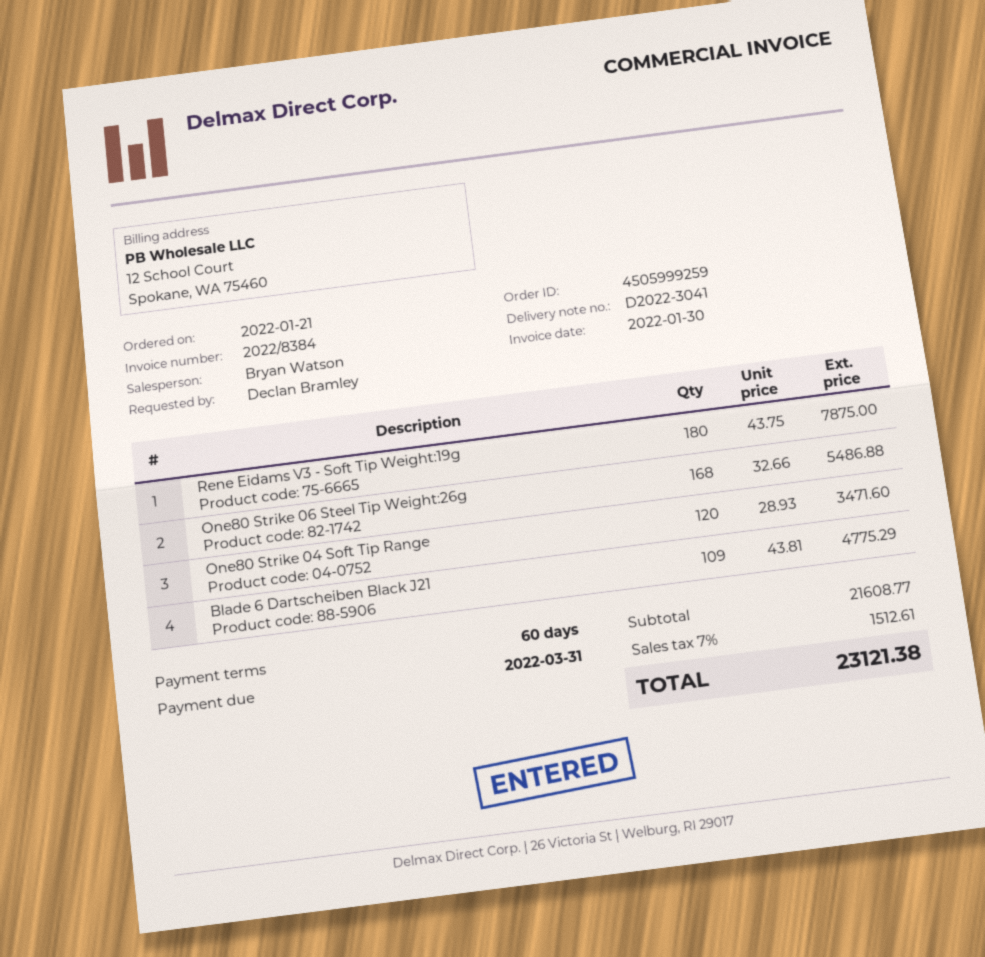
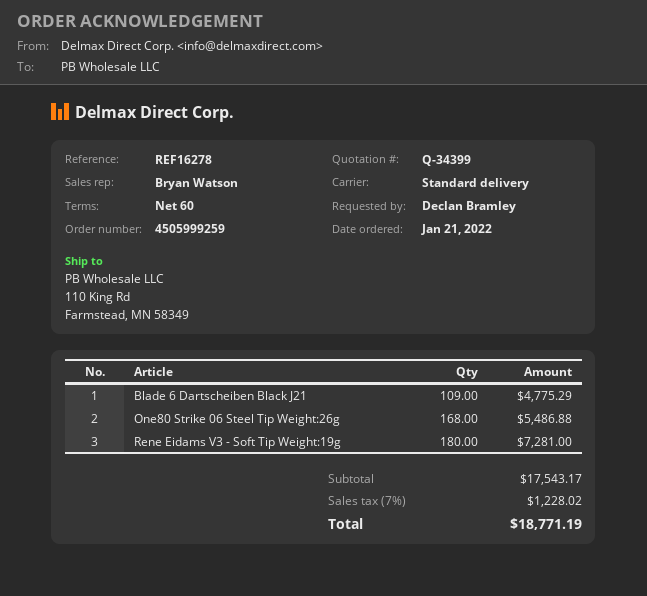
Rene Eidams V3 - Soft Tip Weight:19g: 180 for 7875.00 -> 180 for 7281.00
One80 Strike 04 Soft Tip Range: 120 for 3471.60 -> none
subtotal: 21608.77 -> 17543.17
tax: 7% = 1512.61 -> 7% = 1228.02
total: 23121.38 -> 18771.19

